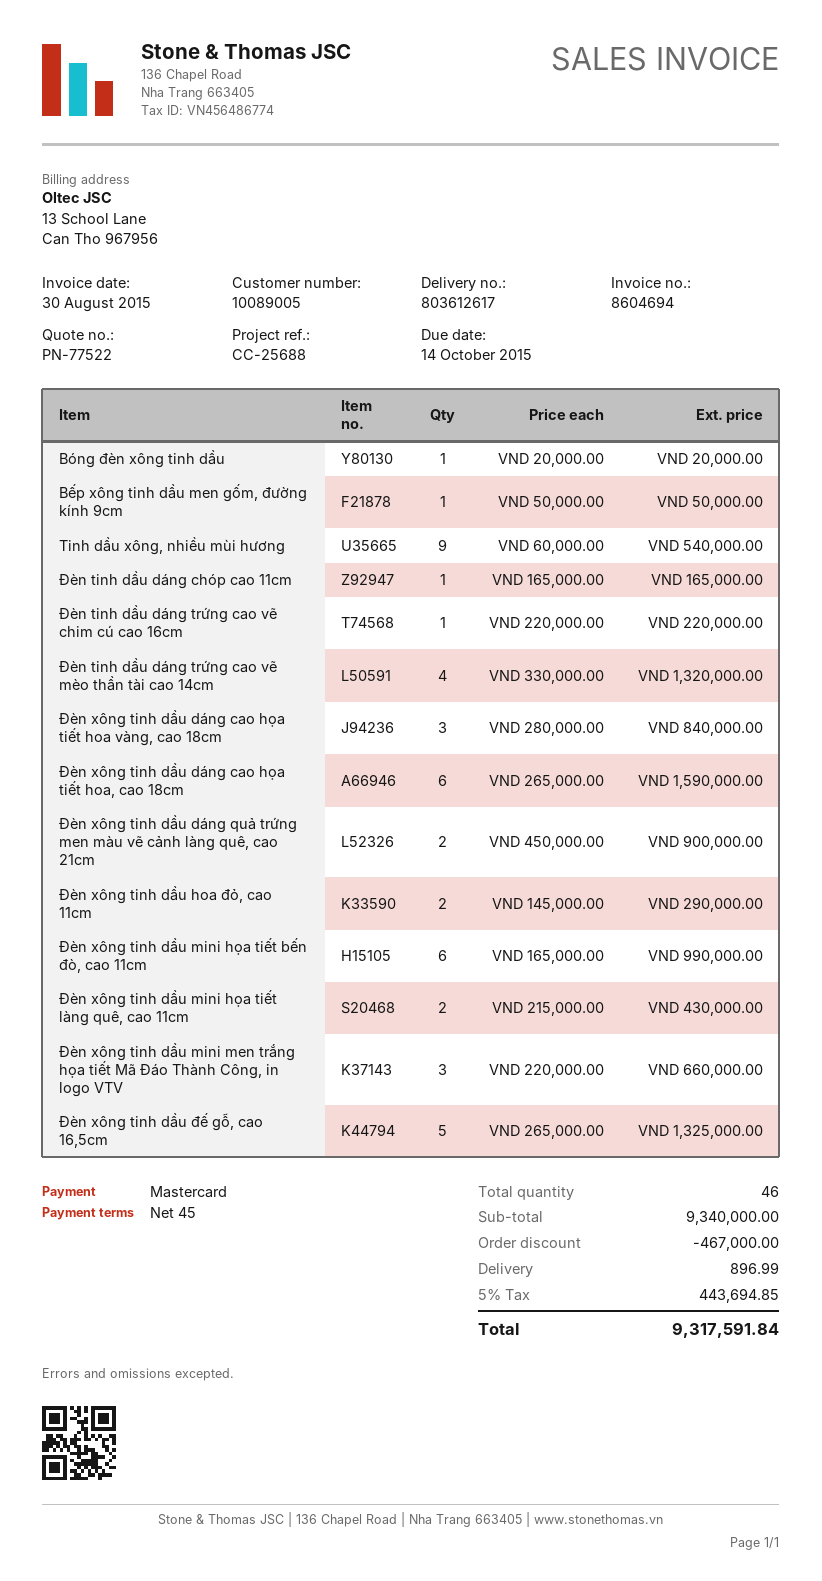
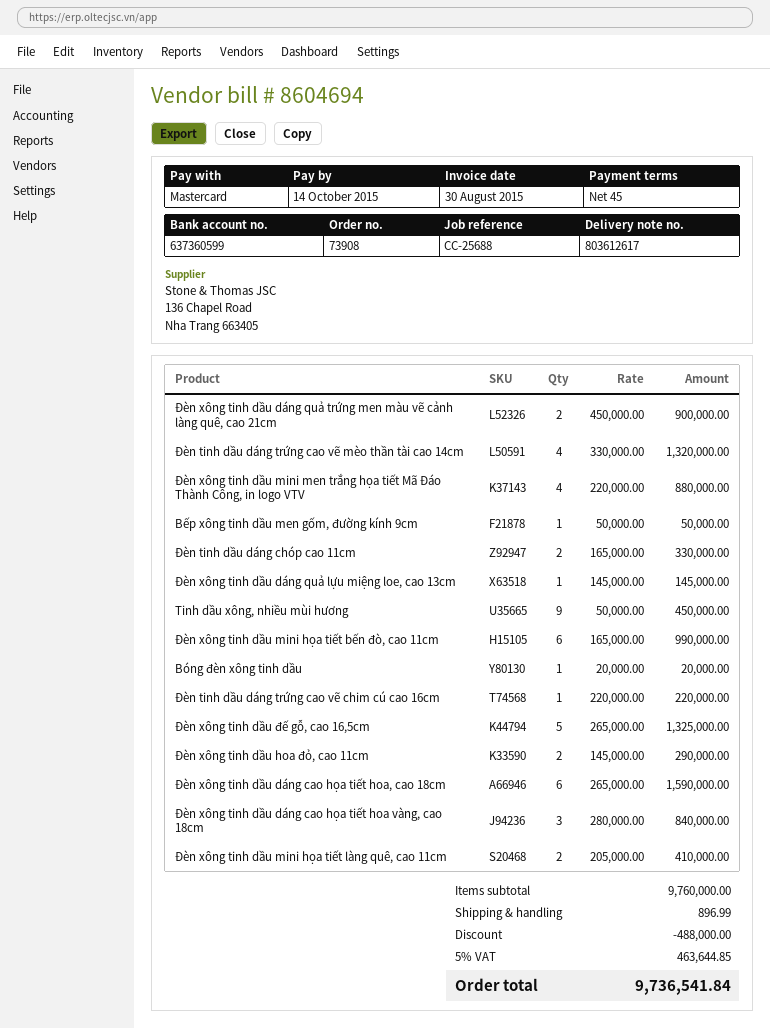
Tinh dầu xông, nhiều mùi hương: 9 x 60000.00 = 540000.00 -> 9 x 50000.00 = 450000.00
Đèn tinh dầu dáng chóp cao 11cm: 1 x 165000.00 = 165000.00 -> 2 x 165000.00 = 330000.00
Đèn xông tinh dầu mini họa tiết làng quê, cao 11cm: 2 x 215000.00 = 430000.00 -> 2 x 205000.00 = 410000.00
Đèn xông tinh dầu mini men trắng họa tiết Mã Đáo Thành Công, in logo VTV: 3 x 220000.00 = 660000.00 -> 4 x 220000.00 = 880000.00
Đèn xông tinh dầu dáng quả lựu miệng loe, cao 13cm: none -> 1 x 145000.00 = 145000.00
subtotal: 9340000.00 -> 9760000.00
discount: 467000.00 -> 488000.00
tax: 5% = 443694.85 -> 5% = 463644.85
total: 9317591.84 -> 9736541.84

